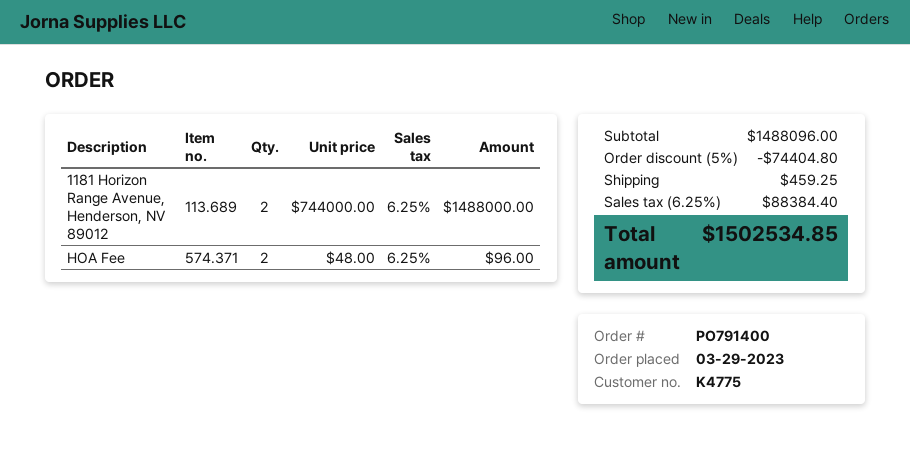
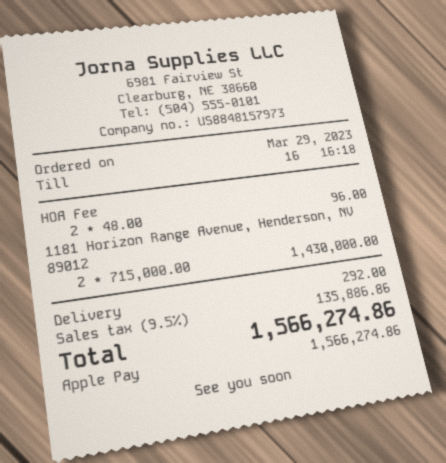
1181 Horizon Range Avenue, Henderson, NV 89012: 2 x 744000.00 = 1488000.00 -> 2 x 715000.00 = 1430000.00
discount: 5% = 74404.80 -> none
shipping: 459.25 -> 292.00
tax: 6.25% = 88384.40 -> 9.5% = 135886.86
total: 1502534.85 -> 1566274.86

